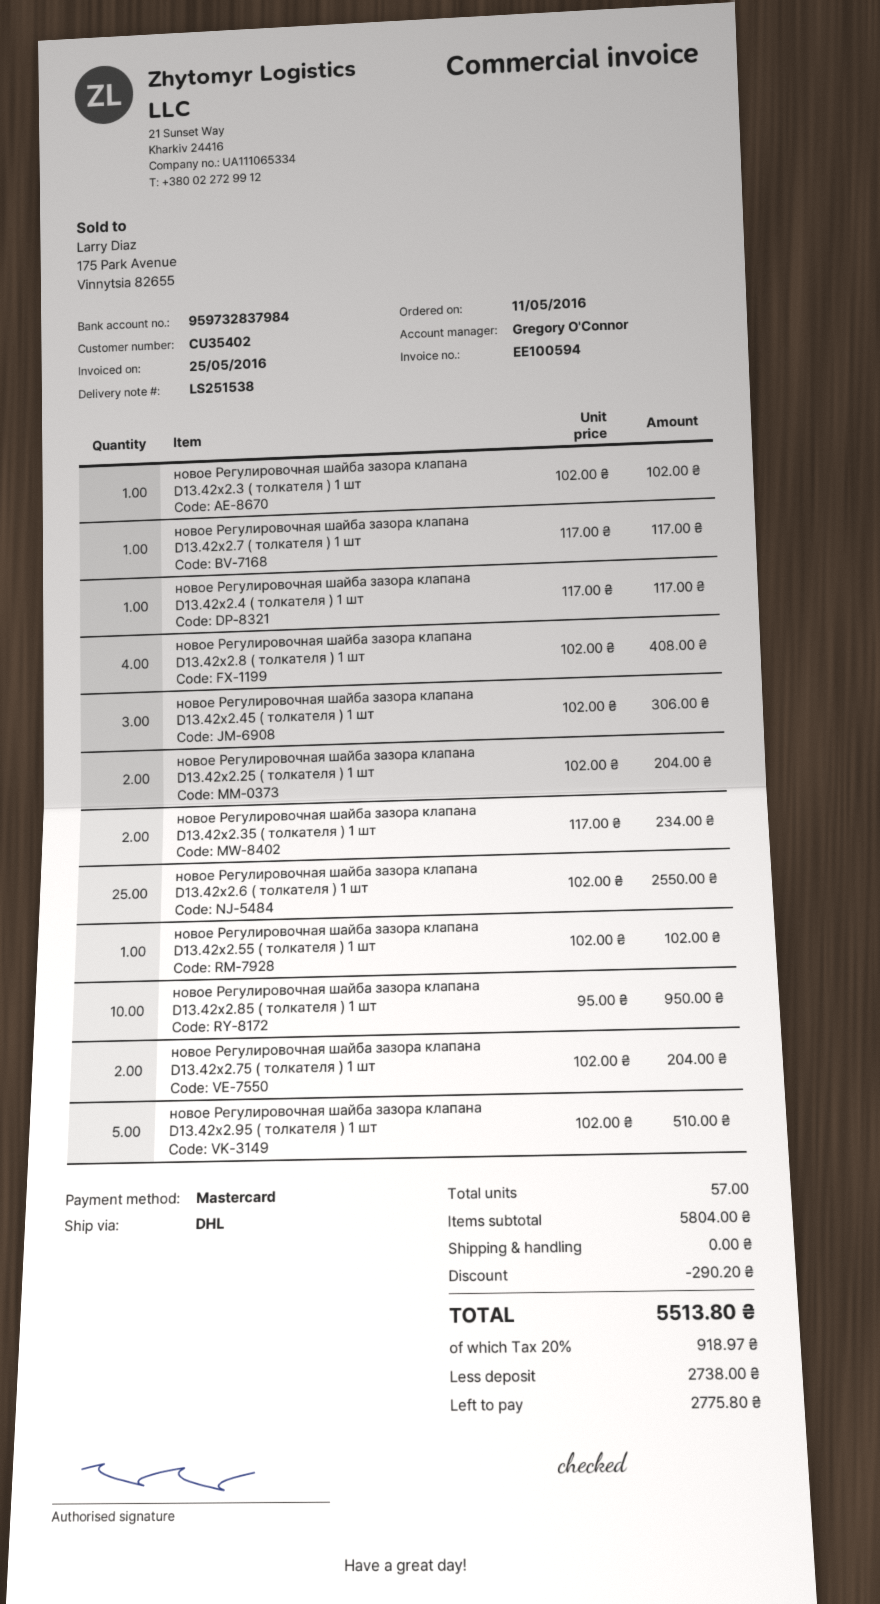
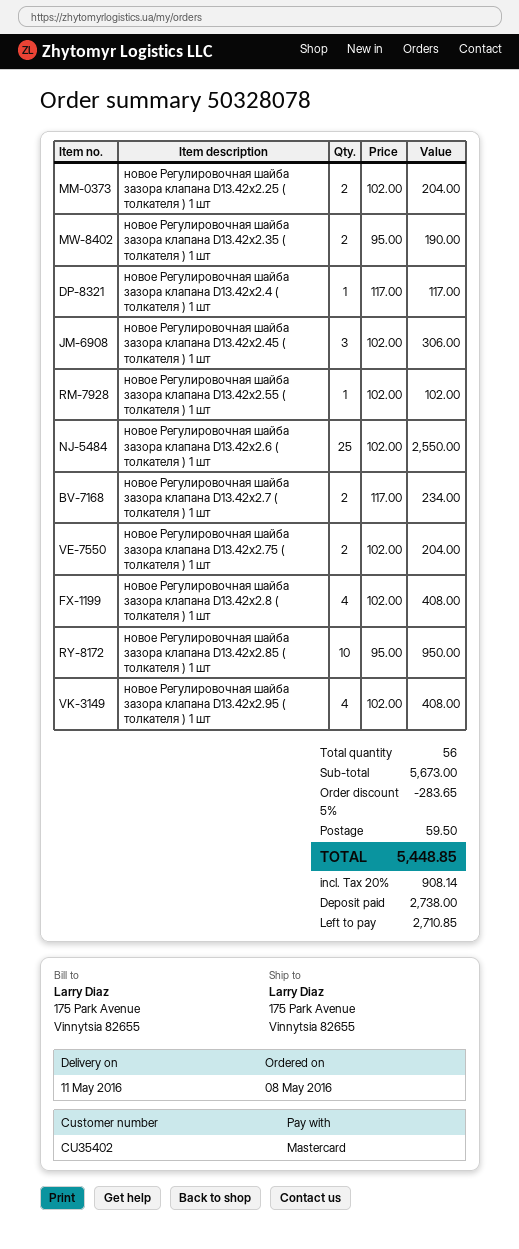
order date: 2016-05-11 -> 2016-05-08
новое Регулировочная шайба зазора клапана D13.42x2.3 ( толкателя ) 1 шт: 1 x 102.00 = 102.00 -> none
новое Регулировочная шайба зазора клапана D13.42x2.7 ( толкателя ) 1 шт: 1 x 117.00 = 117.00 -> 2 x 117.00 = 234.00
новое Регулировочная шайба зазора клапана D13.42x2.35 ( толкателя ) 1 шт: 2 x 117.00 = 234.00 -> 2 x 95.00 = 190.00
новое Регулировочная шайба зазора клапана D13.42x2.95 ( толкателя ) 1 шт: 5 x 102.00 = 510.00 -> 4 x 102.00 = 408.00
total quantity: 57 -> 56
subtotal: 5804.00 -> 5673.00
discount: 290.20 -> 283.65
shipping: 0.00 -> 59.50
tax: 20% = 918.97 -> 20% = 908.14
total: 5513.80 -> 5448.85
balance: 2775.80 -> 2710.85

